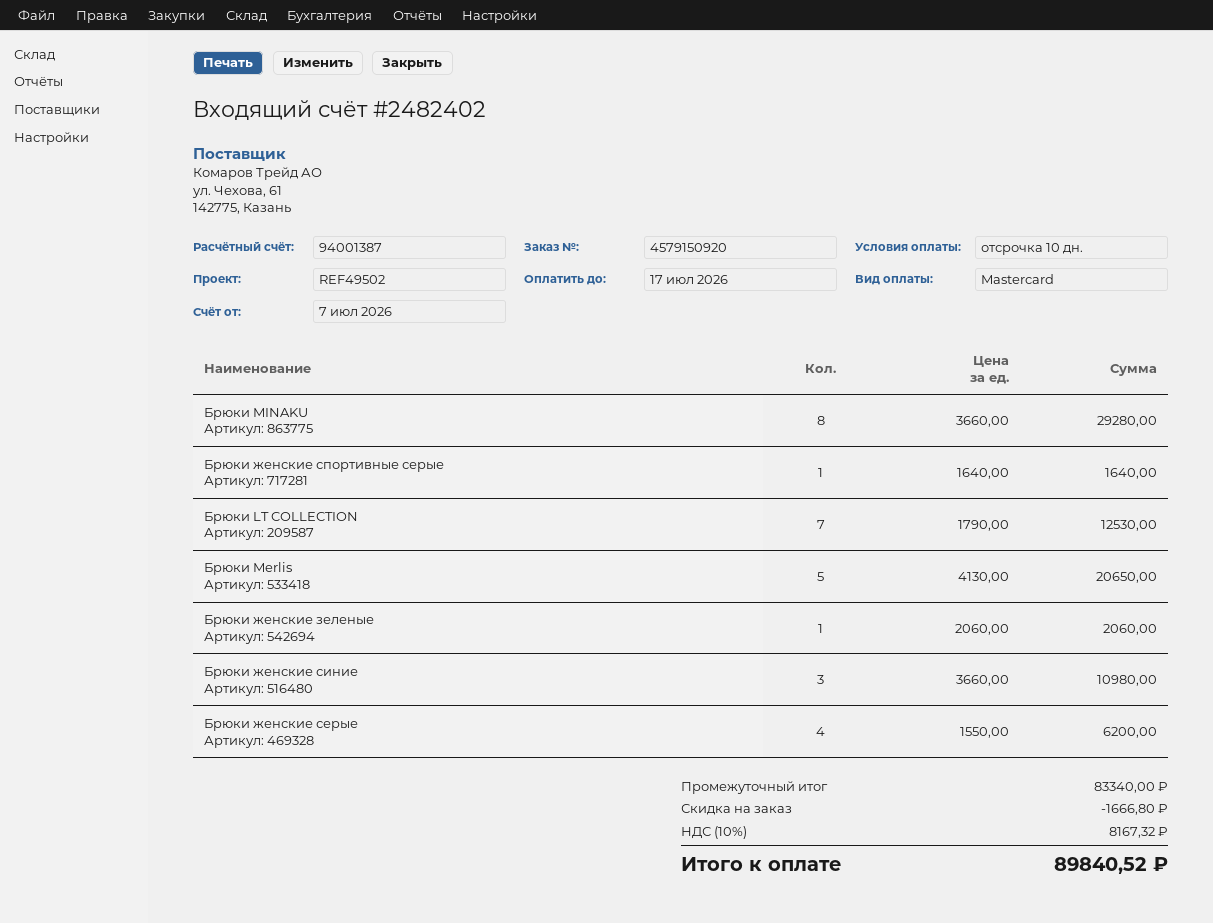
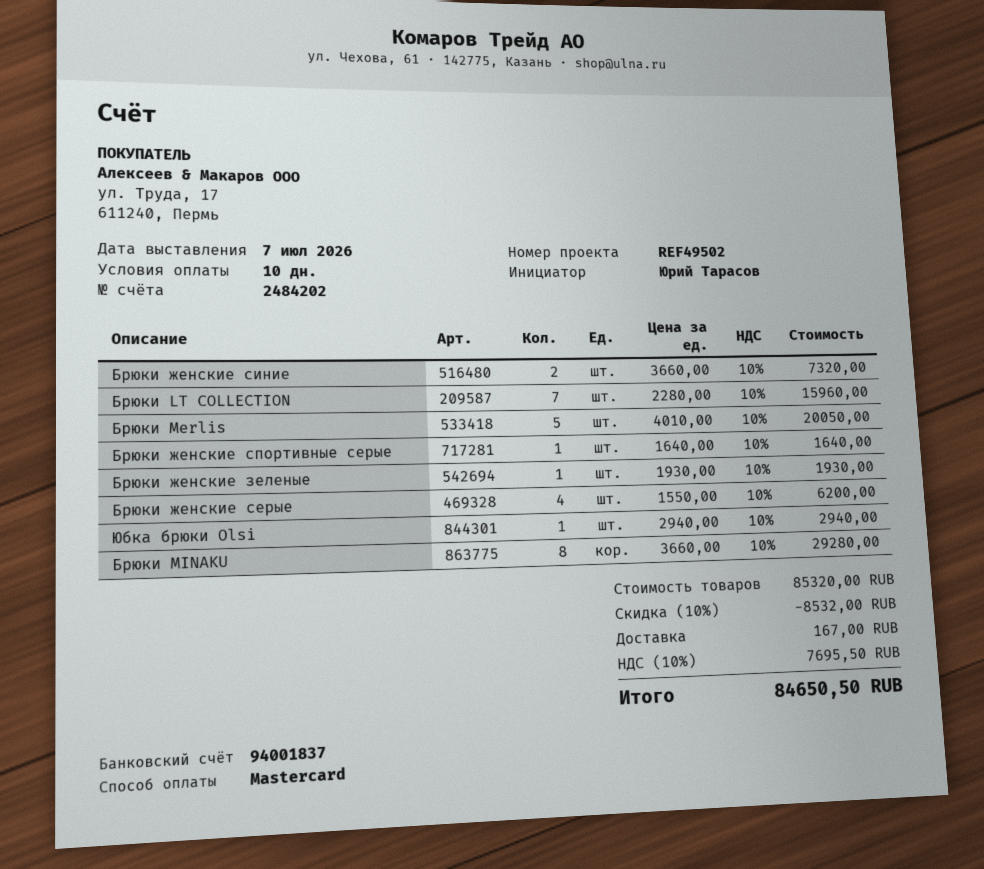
invoice number: 2482402 -> 2484202
bank account: 94001387 -> 94001837
Брюки LT COLLECTION: 7 x 1790.00 = 12530.00 -> 7 x 2280.00 = 15960.00
Брюки Merlis: 5 x 4130.00 = 20650.00 -> 5 x 4010.00 = 20050.00
Брюки женские зеленые: 1 x 2060.00 = 2060.00 -> 1 x 1930.00 = 1930.00
Брюки женские синие: 3 x 3660.00 = 10980.00 -> 2 x 3660.00 = 7320.00
Юбка брюки Olsi: none -> 1 x 2940.00 = 2940.00
subtotal: 83340.00 -> 85320.00
discount: 1666.80 -> 8532.00
shipping: none -> 167.00
tax: 10% = 8167.32 -> 10% = 7695.50
total: 89840.52 -> 84650.50

